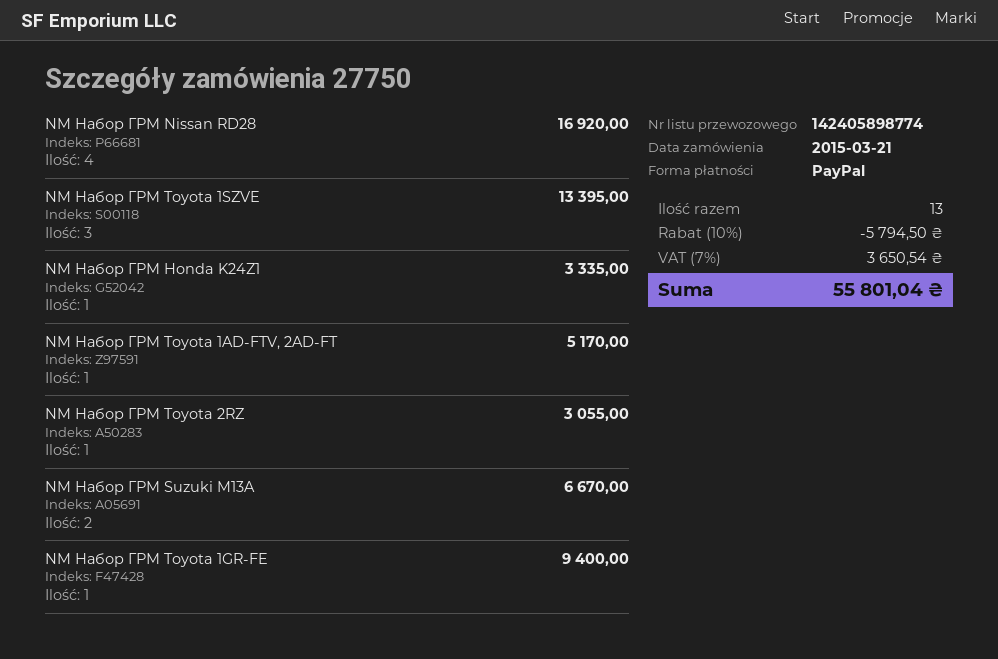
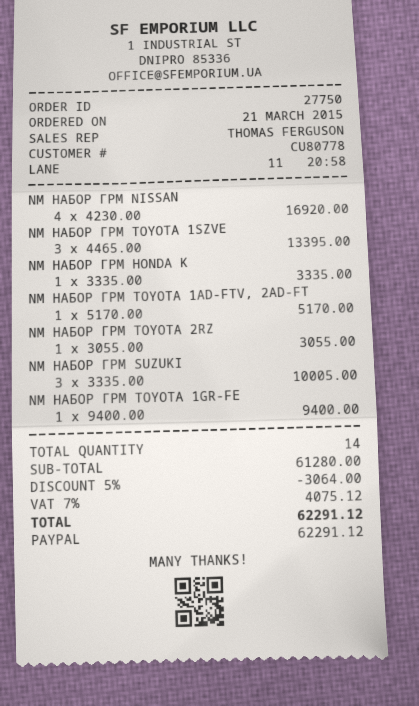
NM Набор ГРМ Suzuki M13A: 2 for 6670.00 -> 3 for 10005.00
total quantity: 13 -> 14
discount: 10% = 5794.50 -> 5% = 3064.00
tax: 7% = 3650.54 -> 7% = 4075.12
total: 55801.04 -> 62291.12

